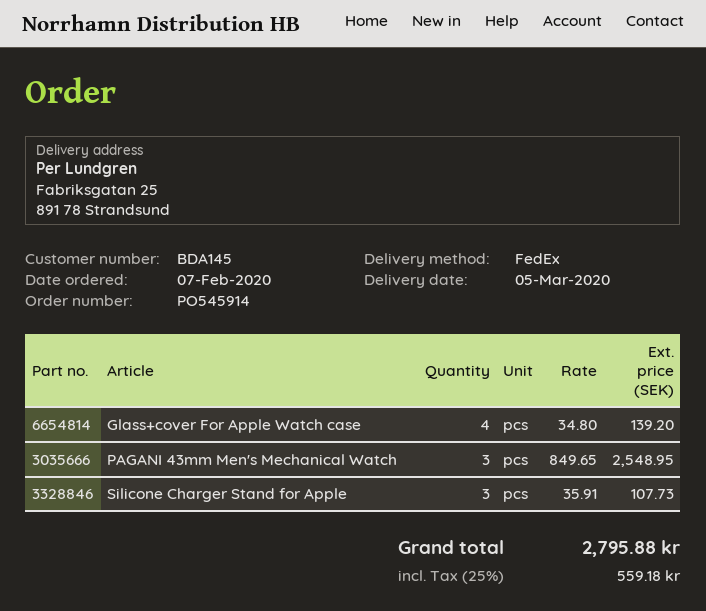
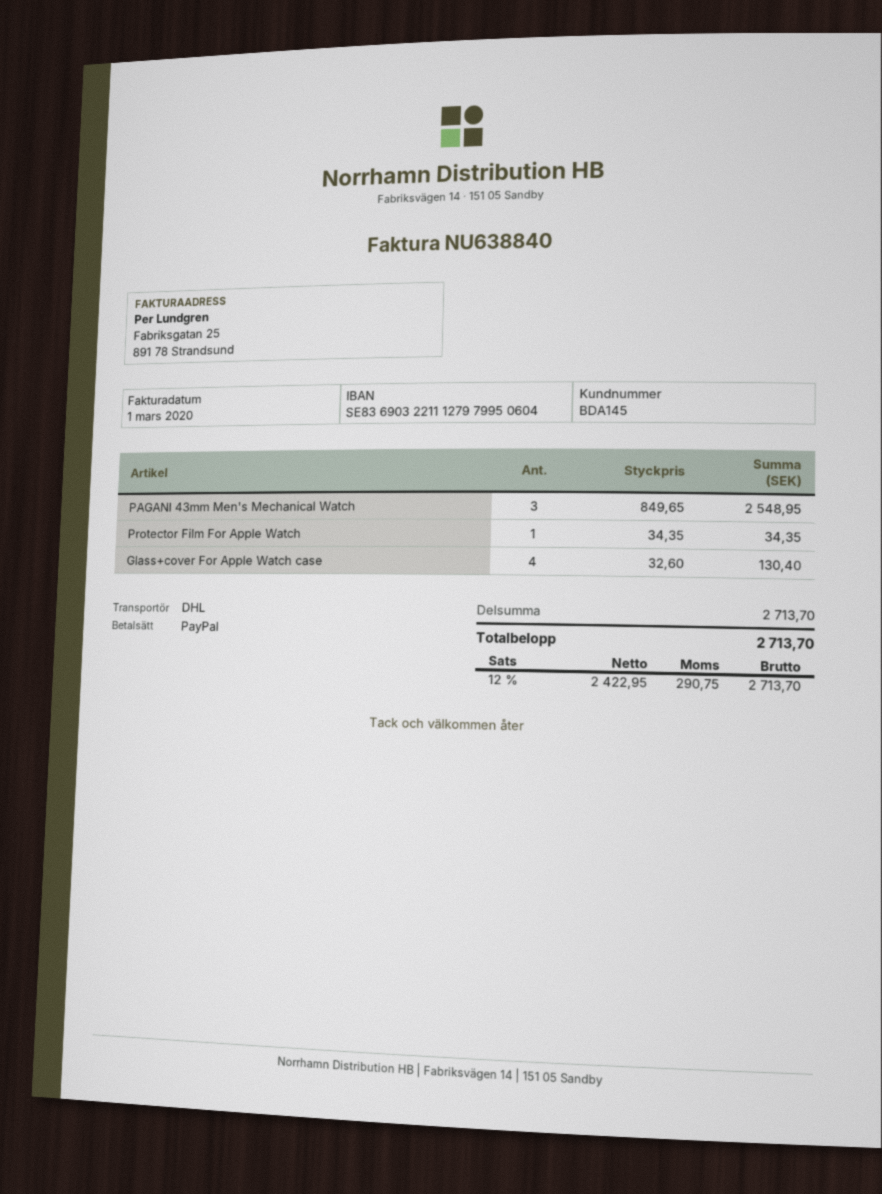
shipping method: FedEx -> DHL
Glass+cover For Apple Watch case: 4 x 34.80 = 139.20 -> 4 x 32.60 = 130.40
Silicone Charger Stand for Apple: 3 x 35.91 = 107.73 -> none
Protector Film For Apple Watch: none -> 1 x 34.35 = 34.35
tax: 25% = 559.18 -> 12% = 290.75
total: 2795.88 -> 2713.70

